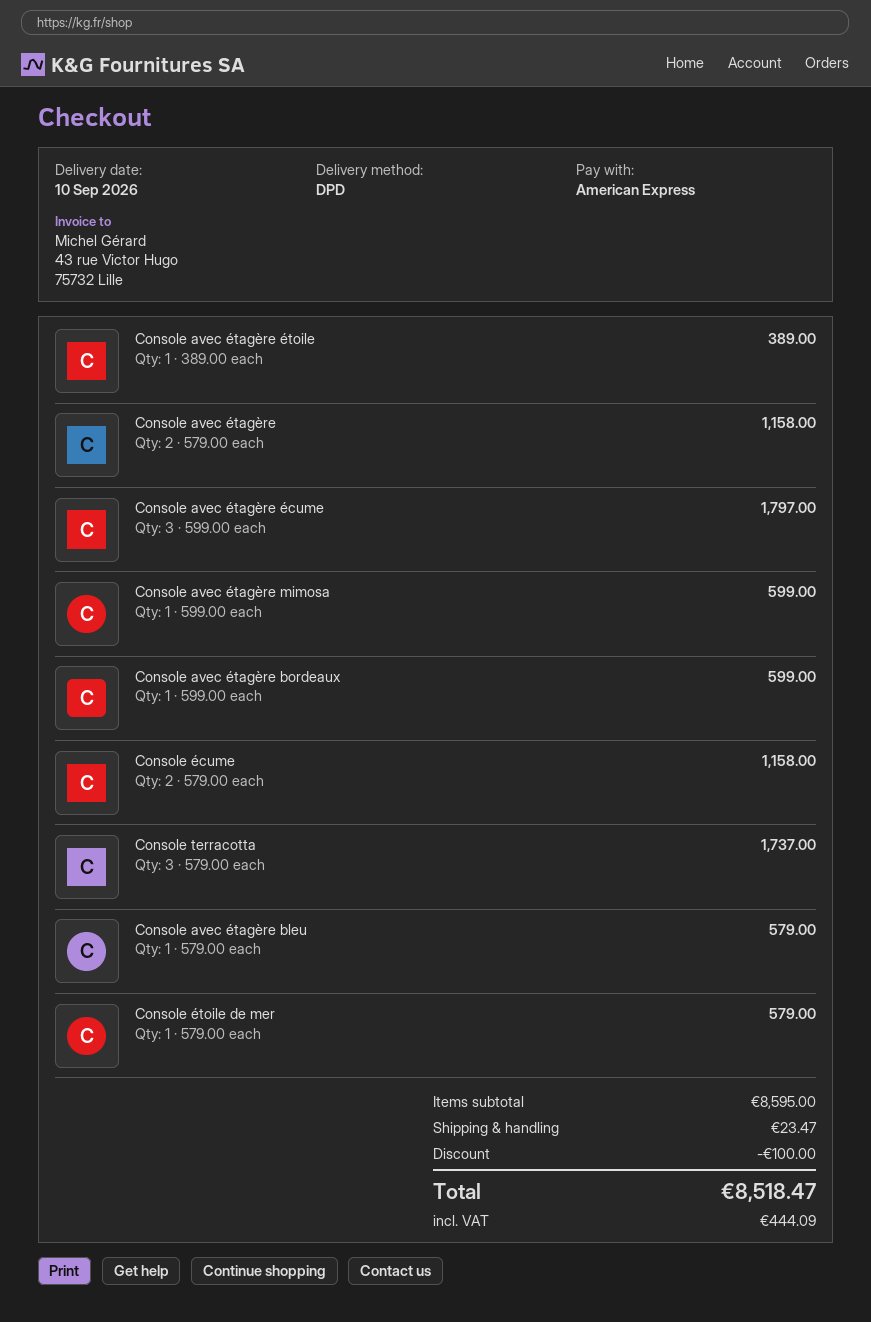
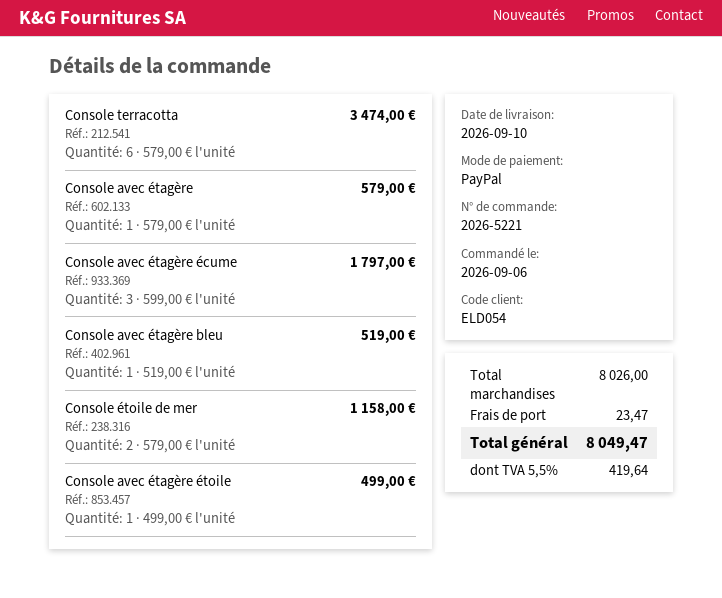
payment method: American Express -> PayPal
Console avec étagère étoile: 1 x 389.00 = 389.00 -> 1 x 499.00 = 499.00
Console avec étagère: 2 x 579.00 = 1158.00 -> 1 x 579.00 = 579.00
Console avec étagère mimosa: 1 x 599.00 = 599.00 -> none
Console avec étagère bordeaux: 1 x 599.00 = 599.00 -> none
Console écume: 2 x 579.00 = 1158.00 -> none
Console terracotta: 3 x 579.00 = 1737.00 -> 6 x 579.00 = 3474.00
Console avec étagère bleu: 1 x 579.00 = 579.00 -> 1 x 519.00 = 519.00
Console étoile de mer: 1 x 579.00 = 579.00 -> 2 x 579.00 = 1158.00
subtotal: 8595.00 -> 8026.00
discount: 100.00 -> none
tax: 444.09 -> 419.64
total: 8518.47 -> 8049.47

